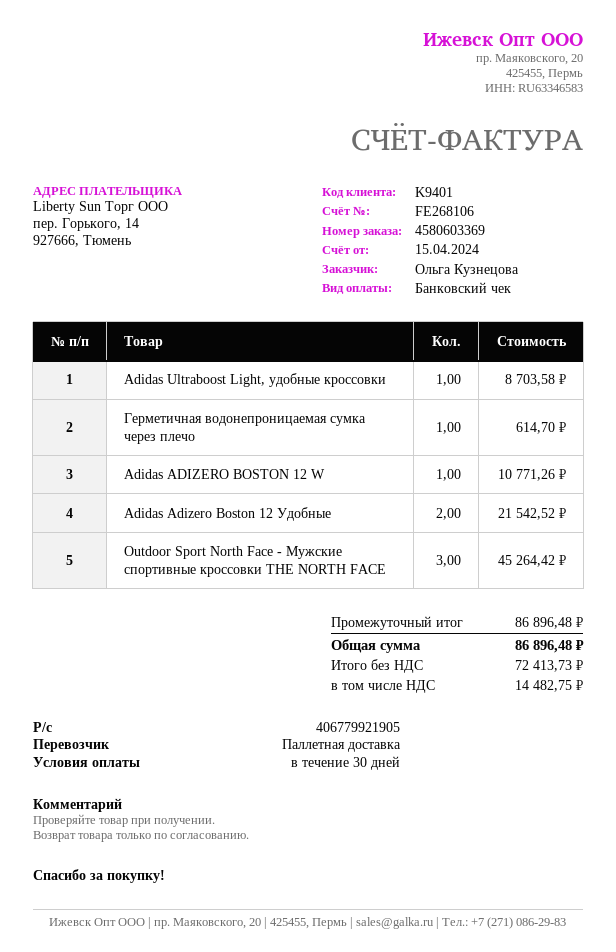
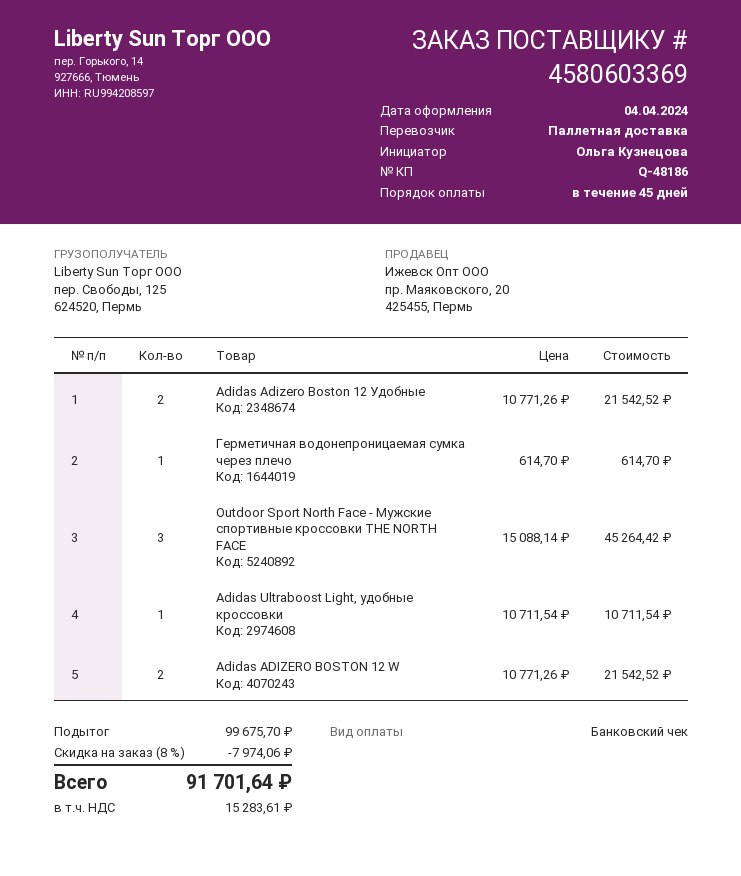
payment terms: 30 days -> 45 days
Adidas Ultraboost Light, удобные кроссовки: 1 for 8703.58 -> 1 for 10711.54
Adidas ADIZERO BOSTON 12 W: 1 for 10771.26 -> 2 for 21542.52
subtotal: 86896.48 -> 99675.70
discount: none -> 8% = 7974.06
tax: 14482.75 -> 15283.61
total: 86896.48 -> 91701.64

